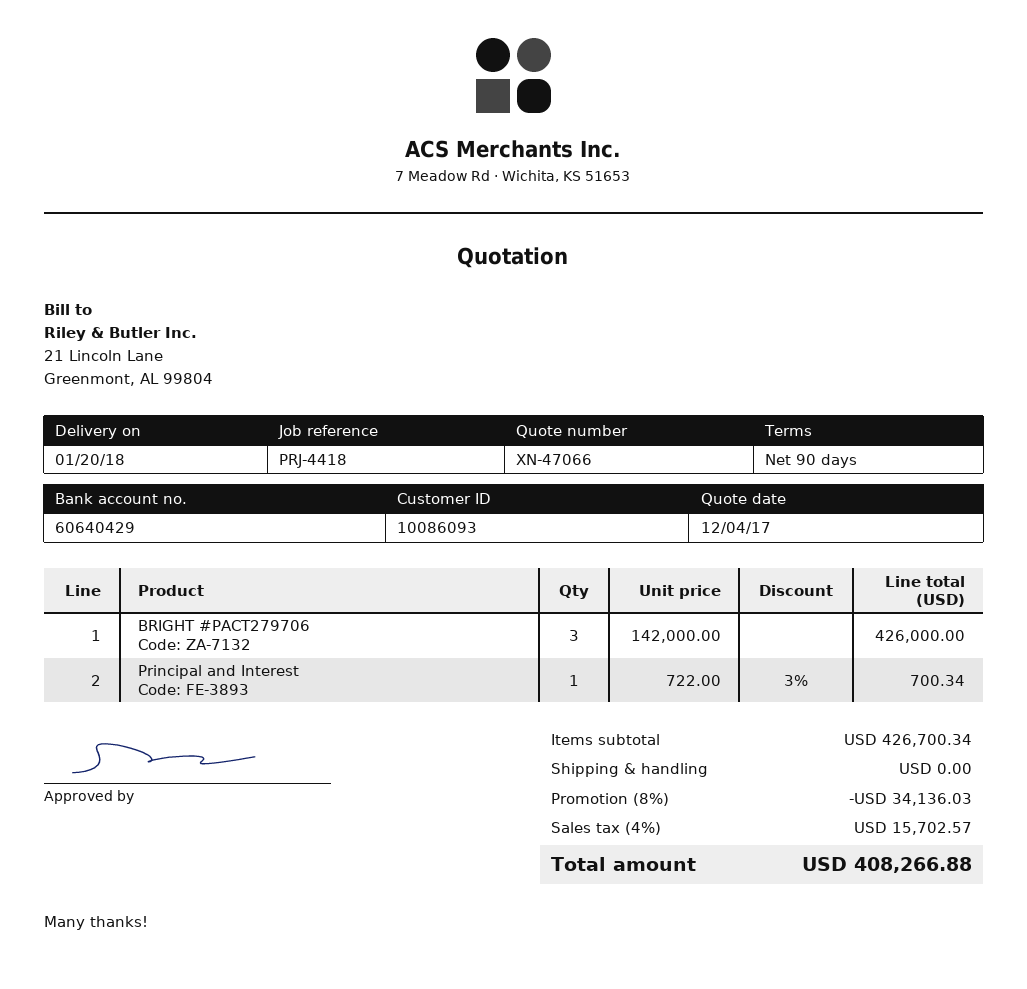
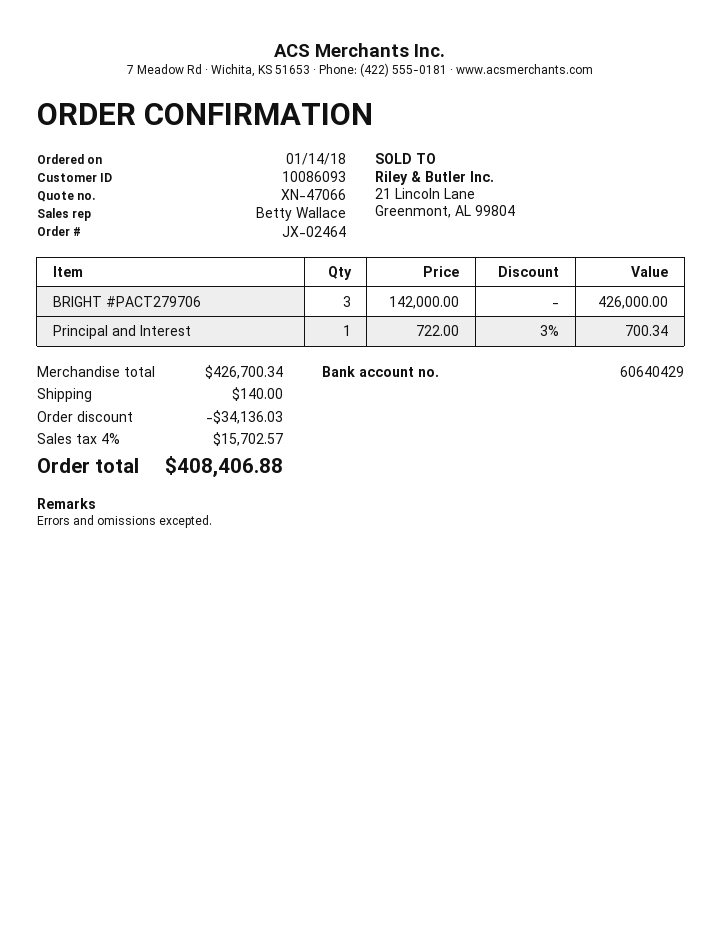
shipping: 0.00 -> 140.00
total: 408266.88 -> 408406.88

